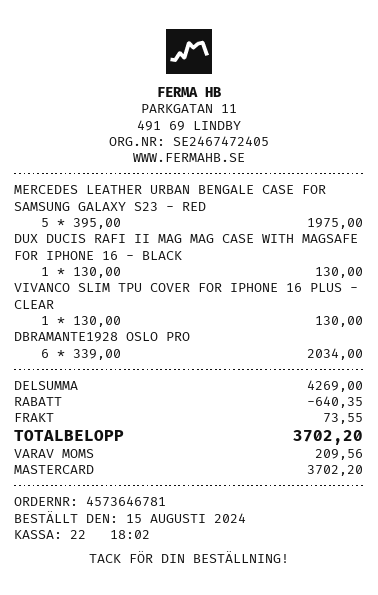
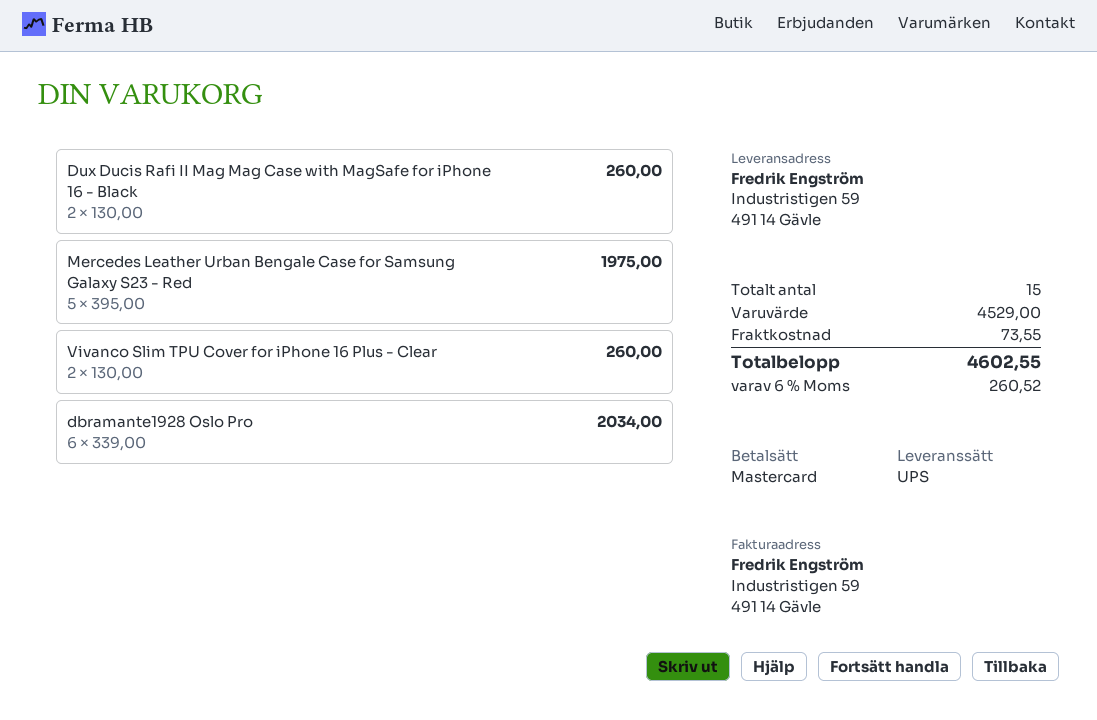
DUX DUCIS RAFI II MAG MAG CASE WITH MAGSAFE FOR IPHONE 16 - BLACK: 1 x 130.00 = 130.00 -> 2 x 130.00 = 260.00
VIVANCO SLIM TPU COVER FOR IPHONE 16 PLUS - CLEAR: 1 x 130.00 = 130.00 -> 2 x 130.00 = 260.00
subtotal: 4269.00 -> 4529.00
discount: 640.35 -> none
tax: 209.56 -> 260.52
total: 3702.20 -> 4602.55

